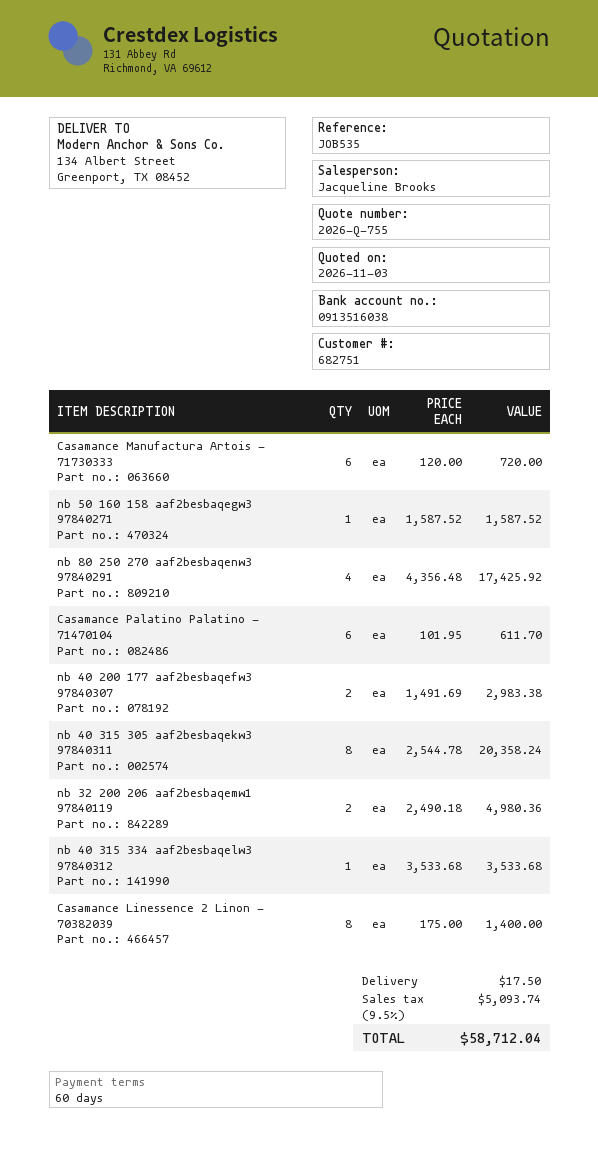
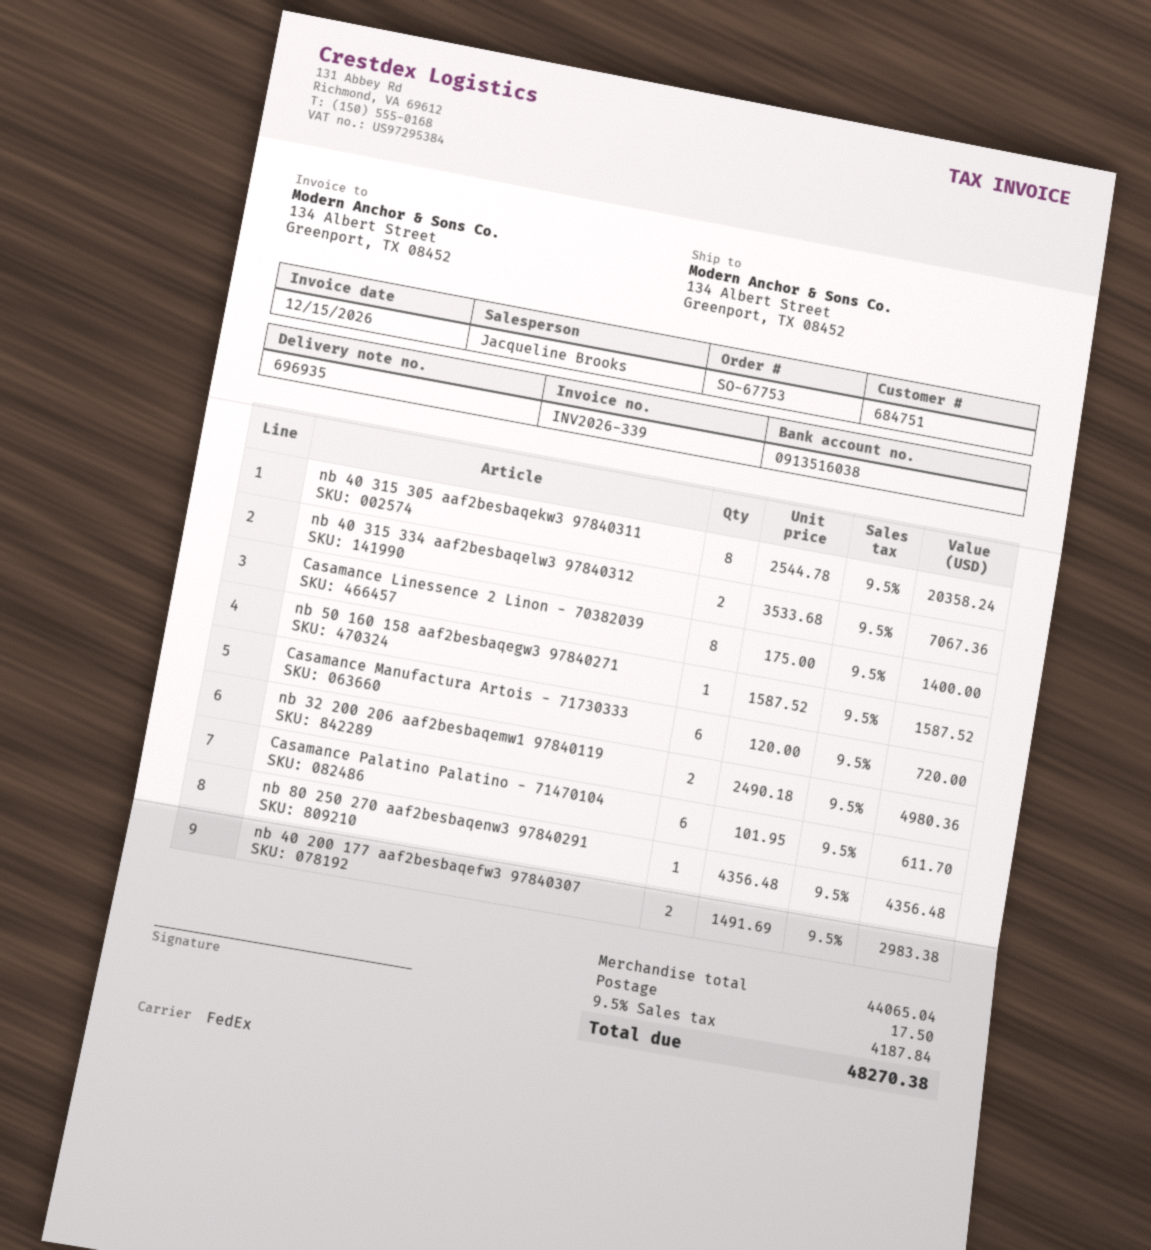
customer number: 682751 -> 684751
nb 80 250 270 aaf2besbaqenw3 97840291: 4 x 4356.48 = 17425.92 -> 1 x 4356.48 = 4356.48
nb 40 315 334 aaf2besbaqelw3 97840312: 1 x 3533.68 = 3533.68 -> 2 x 3533.68 = 7067.36
tax: 9.5% = 5093.74 -> 9.5% = 4187.84
total: 58712.04 -> 48270.38

